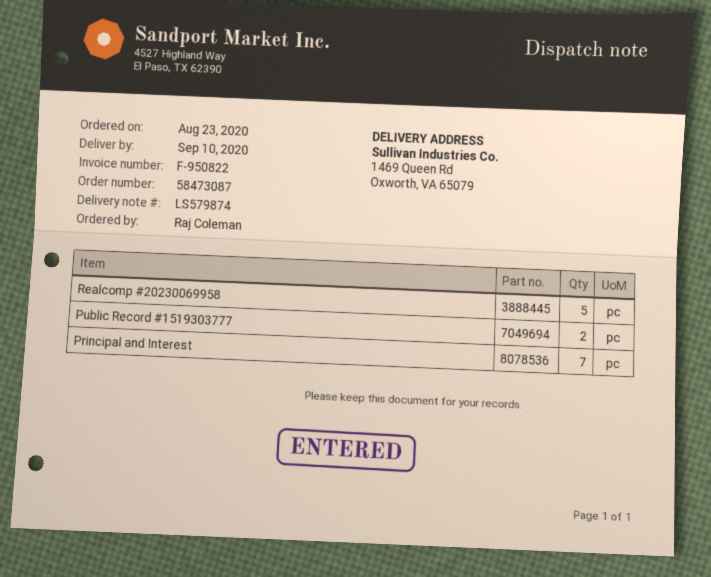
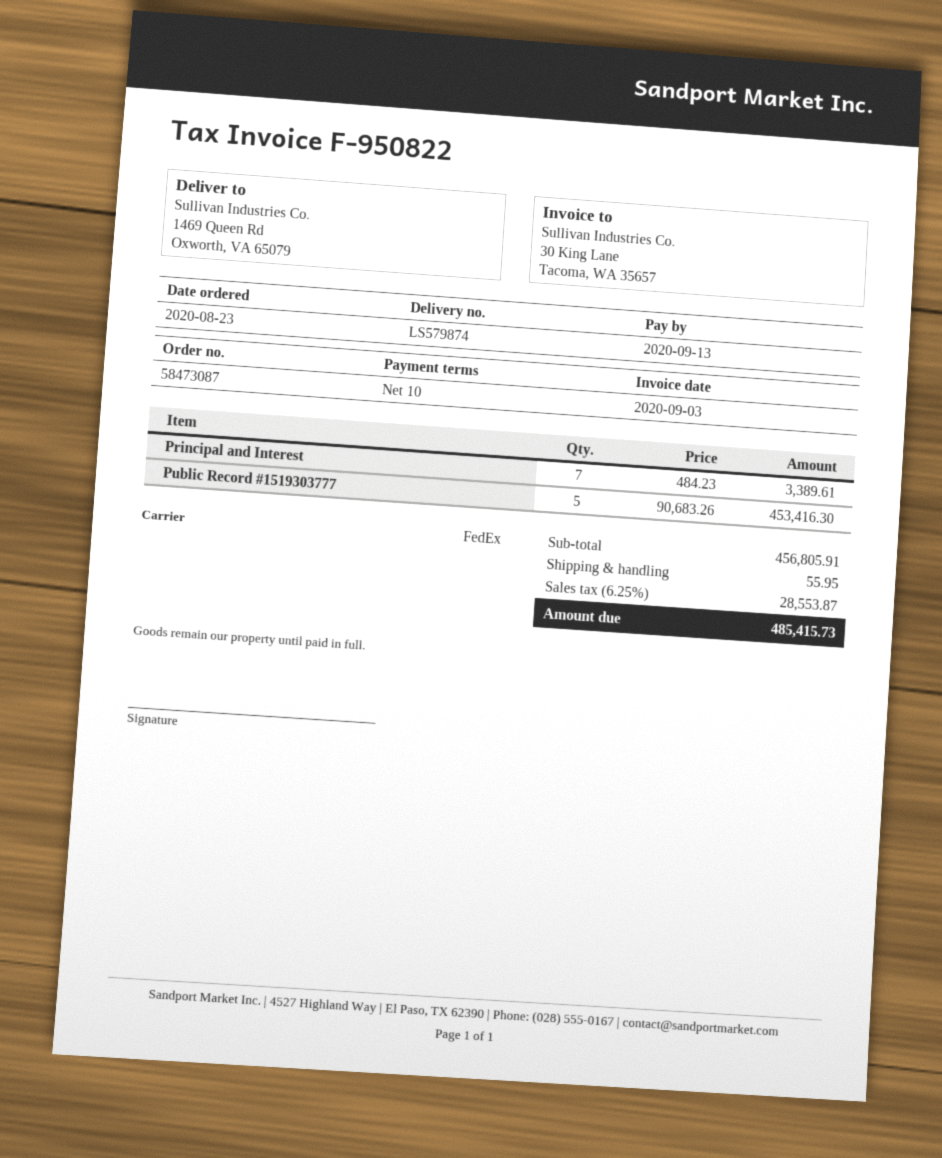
Realcomp #20230069958: 5 -> none
Public Record #1519303777: 2 -> 5

